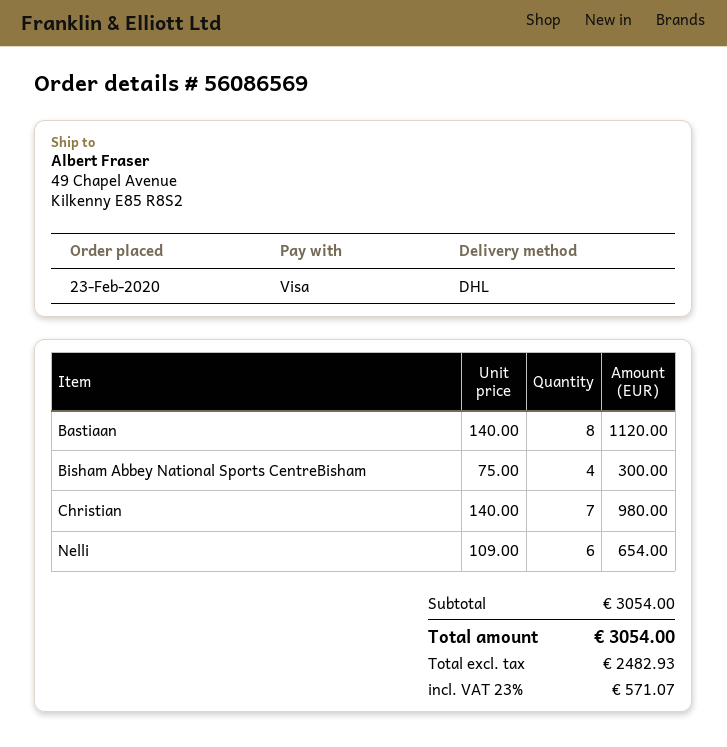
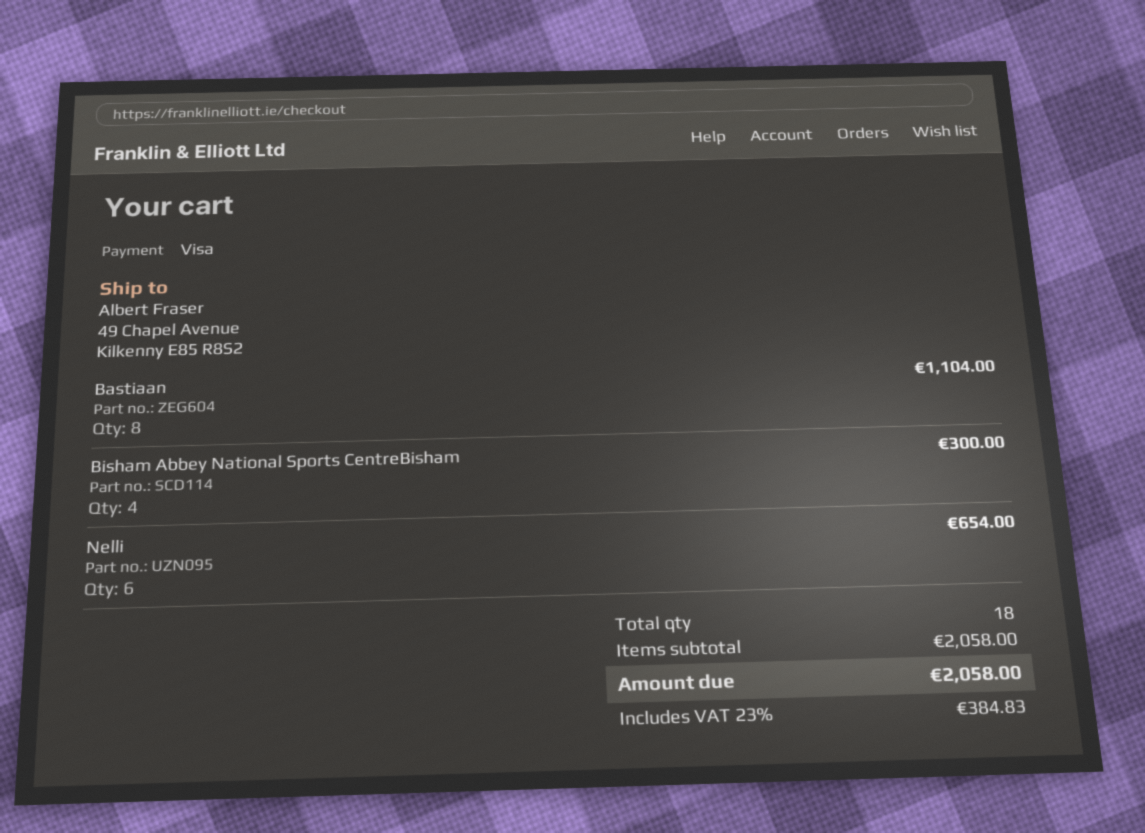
Bastiaan: 8 for 1120.00 -> 8 for 1104.00
Christian: 7 for 980.00 -> none
subtotal: 3054.00 -> 2058.00
tax: 23% = 571.07 -> 23% = 384.83
total: 3054.00 -> 2058.00

